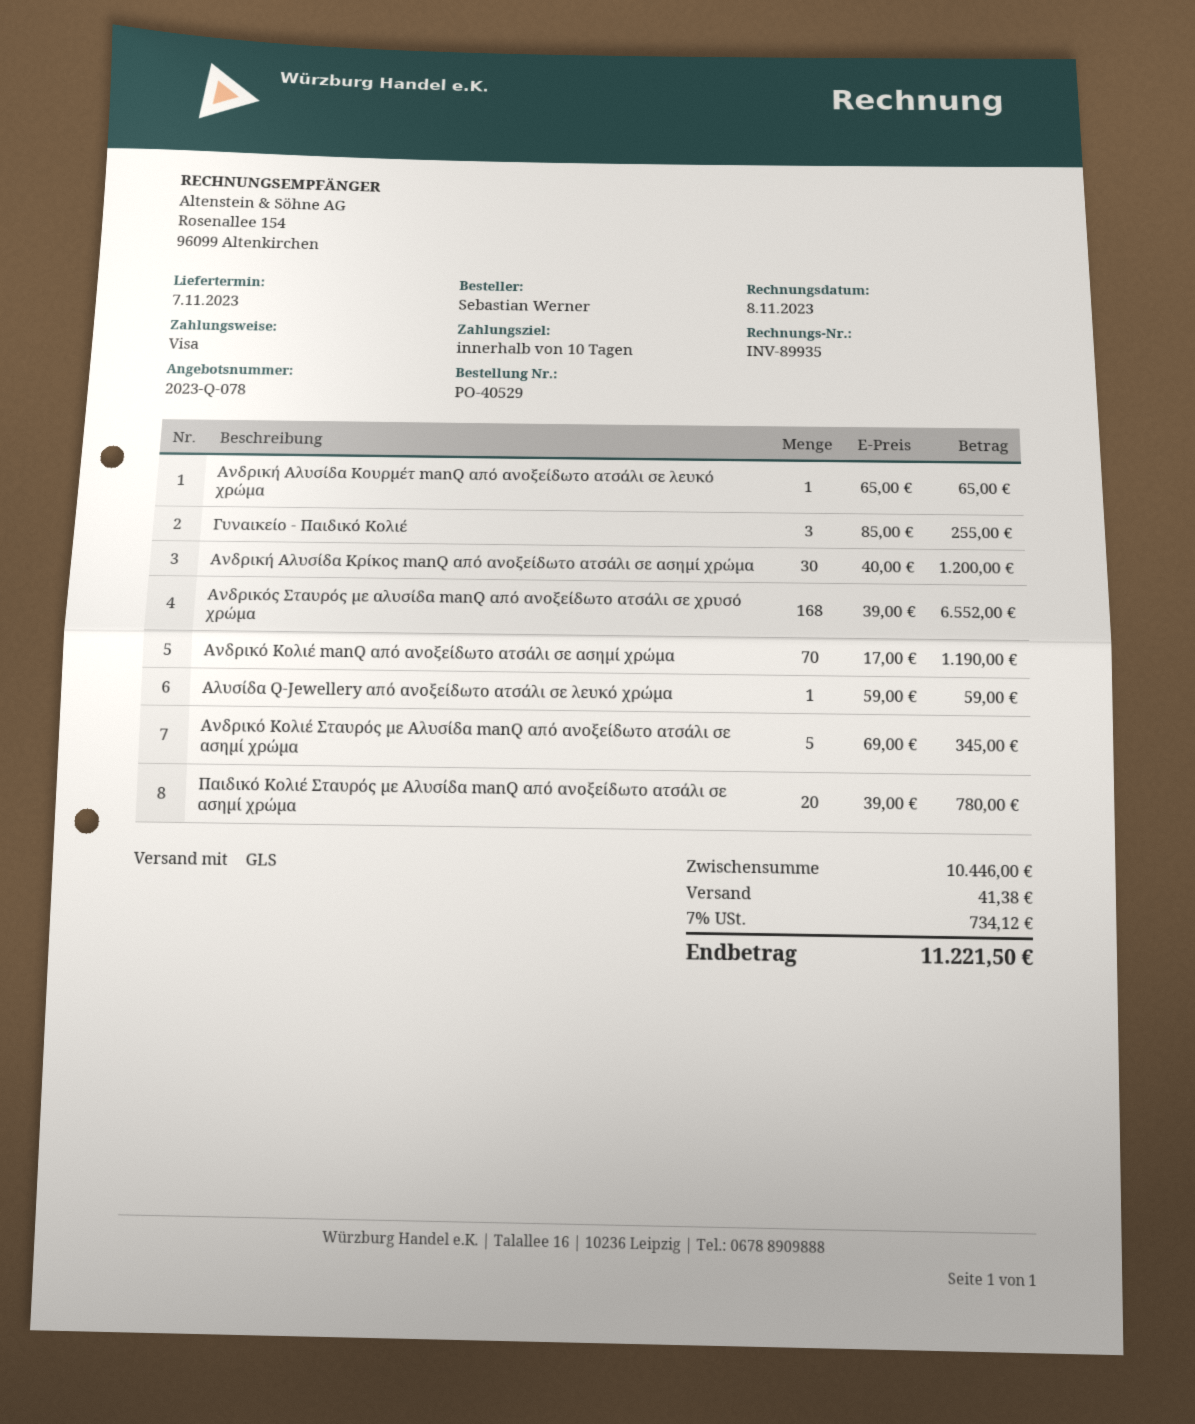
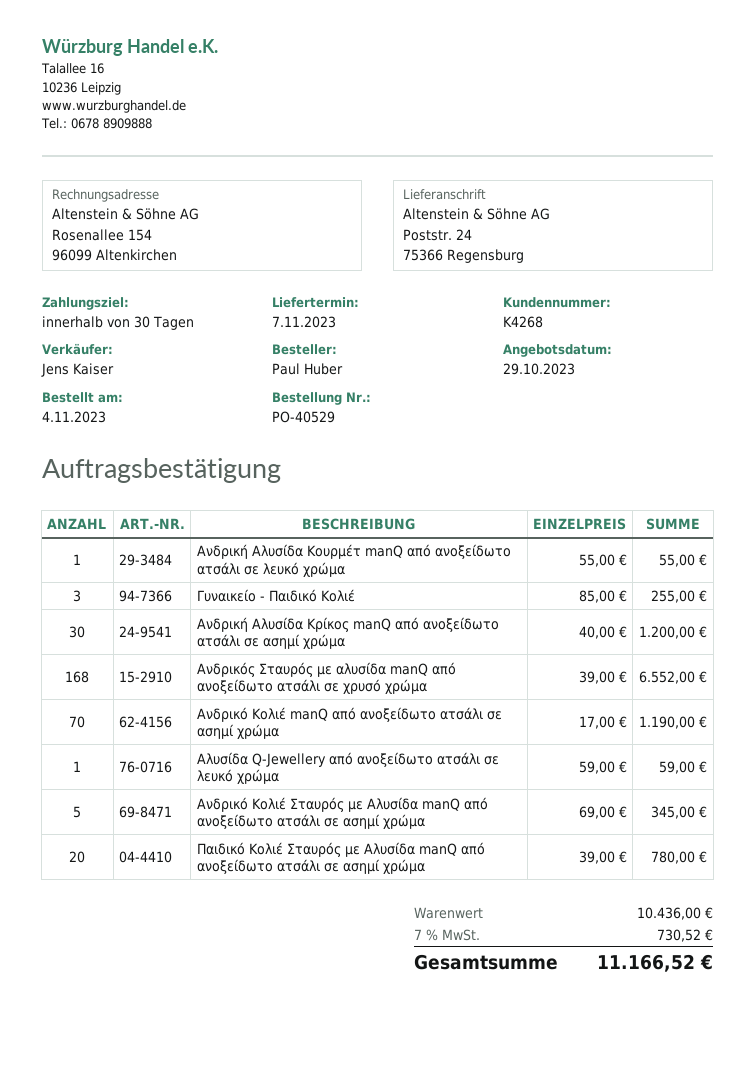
payment terms: 10 days -> 30 days
ordered by: Sebastian Werner -> Paul Huber
Ανδρική Αλυσίδα Κουρμέτ manQ από ανοξείδωτο ατσάλι σε λευκό χρώμα: 1 x 65.00 = 65.00 -> 1 x 55.00 = 55.00
subtotal: 10446.00 -> 10436.00
shipping: 41.38 -> none
tax: 7% = 734.12 -> 7% = 730.52
total: 11221.50 -> 11166.52

